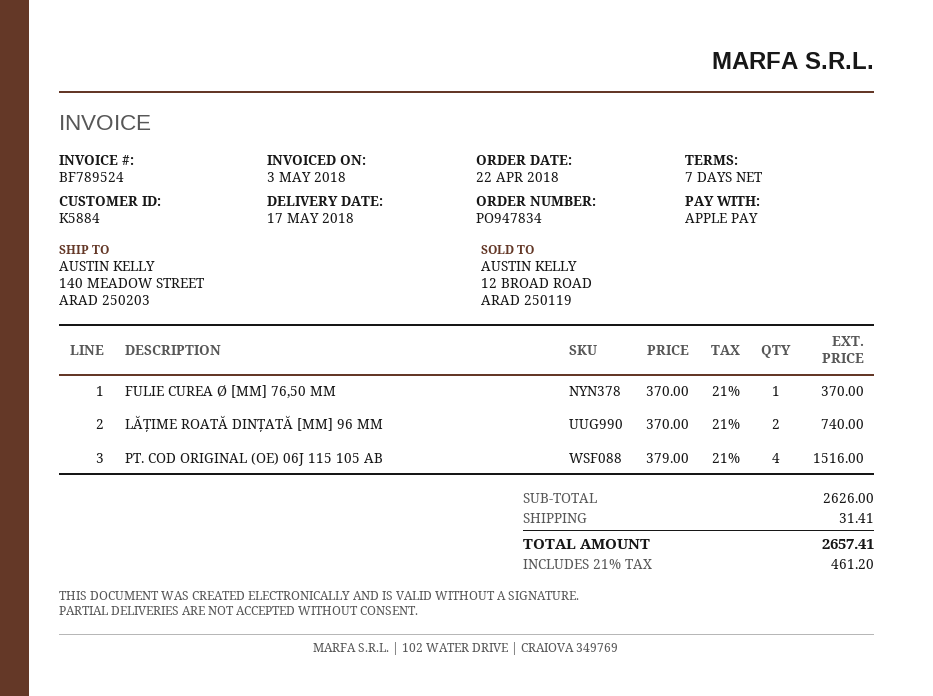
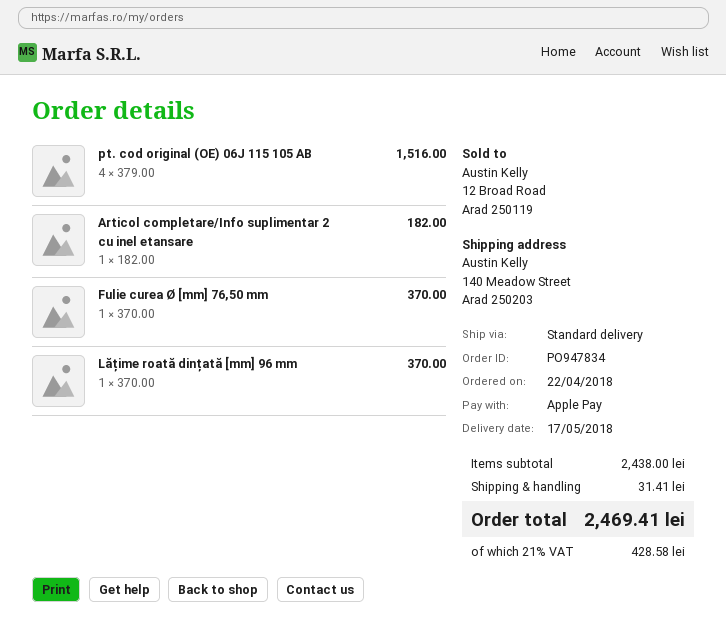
LĂȚIME ROATĂ DINȚATĂ [MM] 96 MM: 2 x 370.00 = 740.00 -> 1 x 370.00 = 370.00
Articol completare/Info suplimentar 2 cu inel etansare: none -> 1 x 182.00 = 182.00
subtotal: 2626.00 -> 2438.00
tax: 21% = 461.20 -> 21% = 428.58
total: 2657.41 -> 2469.41

